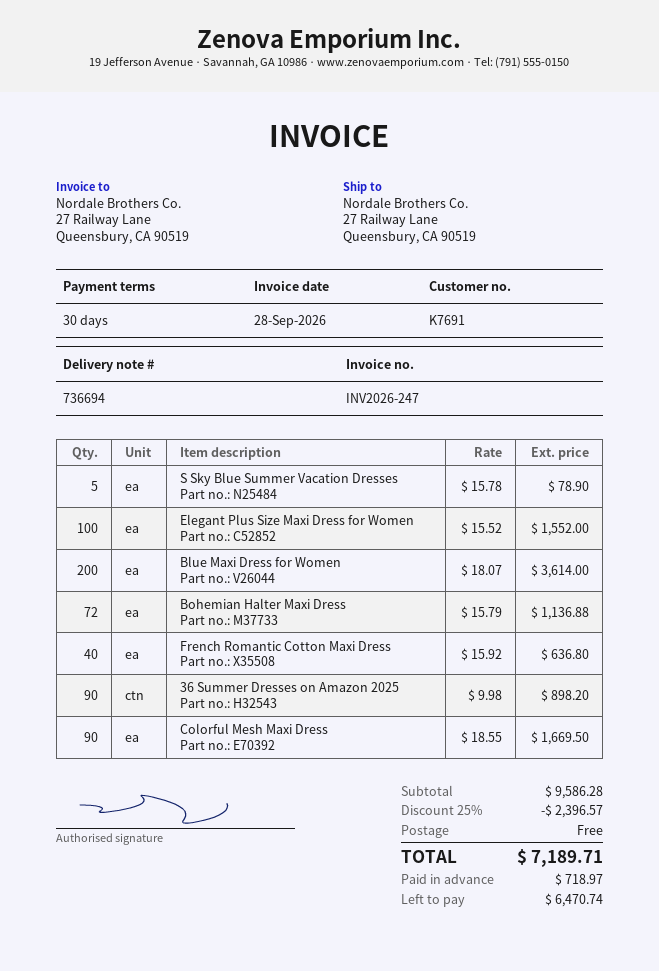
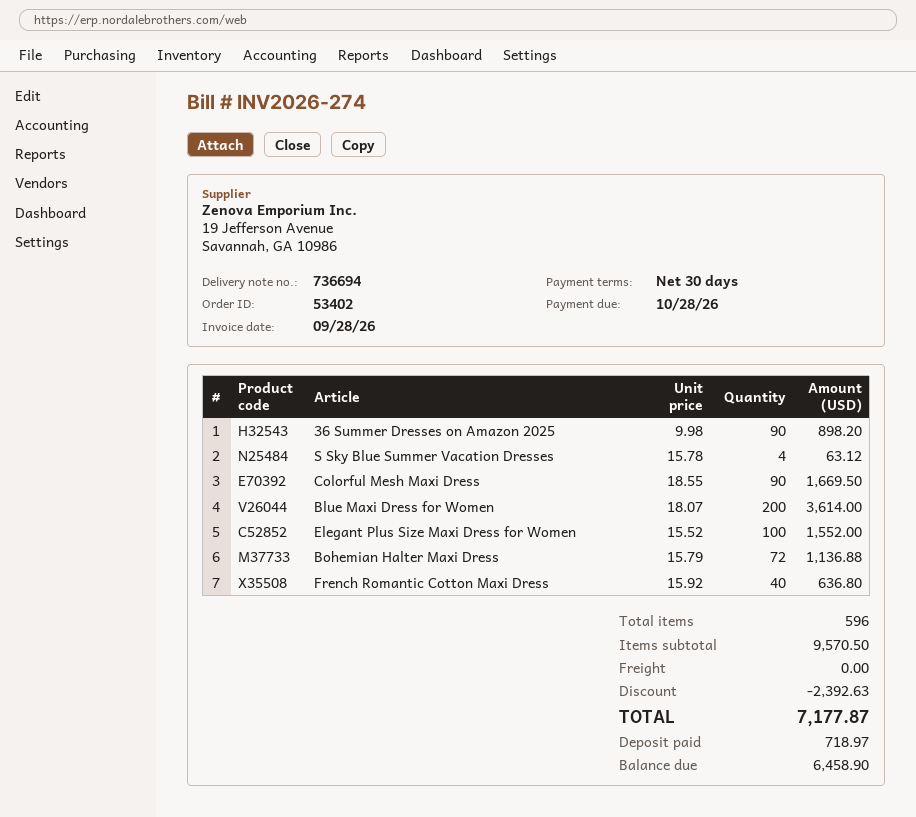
invoice number: INV2026-247 -> INV2026-274
S Sky Blue Summer Vacation Dresses: 5 x 15.78 = 78.90 -> 4 x 15.78 = 63.12
subtotal: 9586.28 -> 9570.50
discount: 2396.57 -> 2392.63
total: 7189.71 -> 7177.87
balance: 6470.74 -> 6458.90

